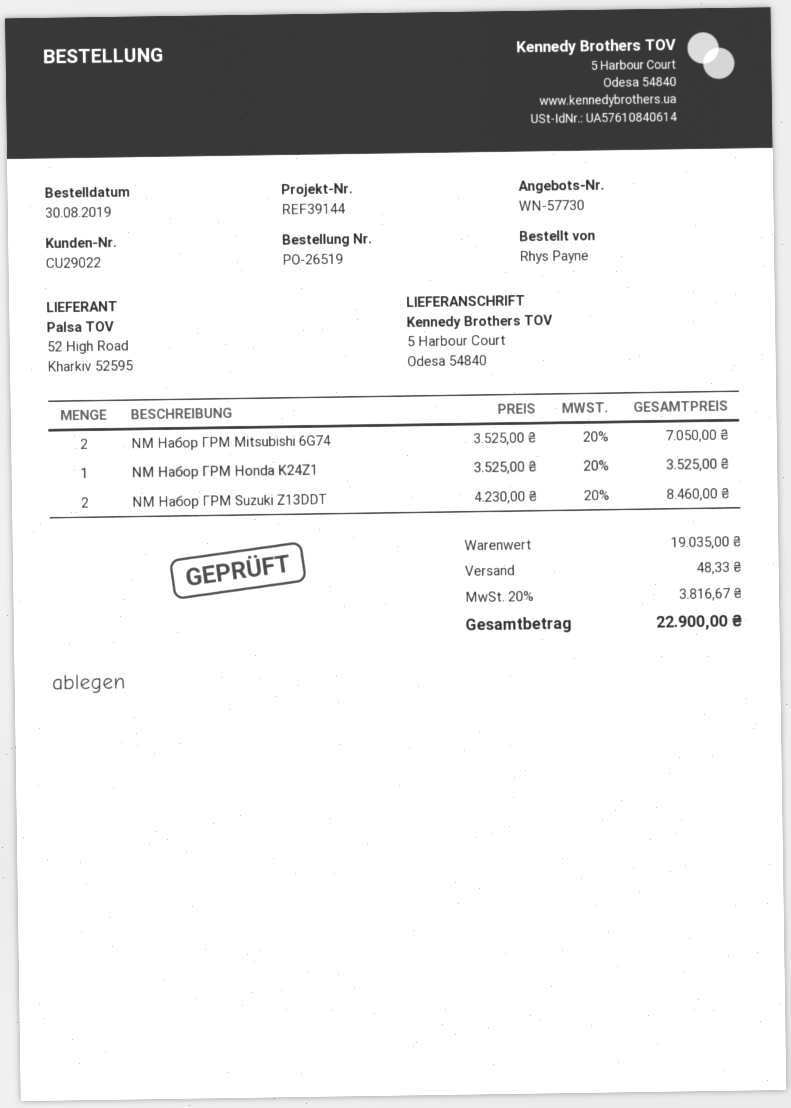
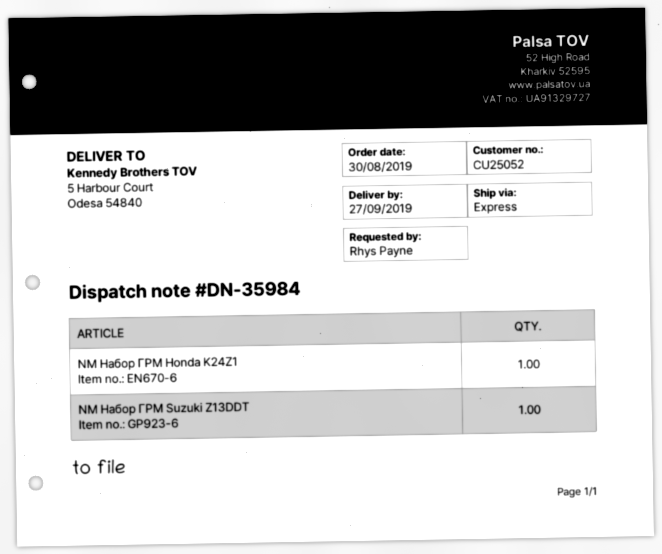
customer number: CU29022 -> CU25052
NM Набор ГРМ Mitsubishi 6G74: 2 -> none
NM Набор ГРМ Suzuki Z13DDT: 2 -> 1

